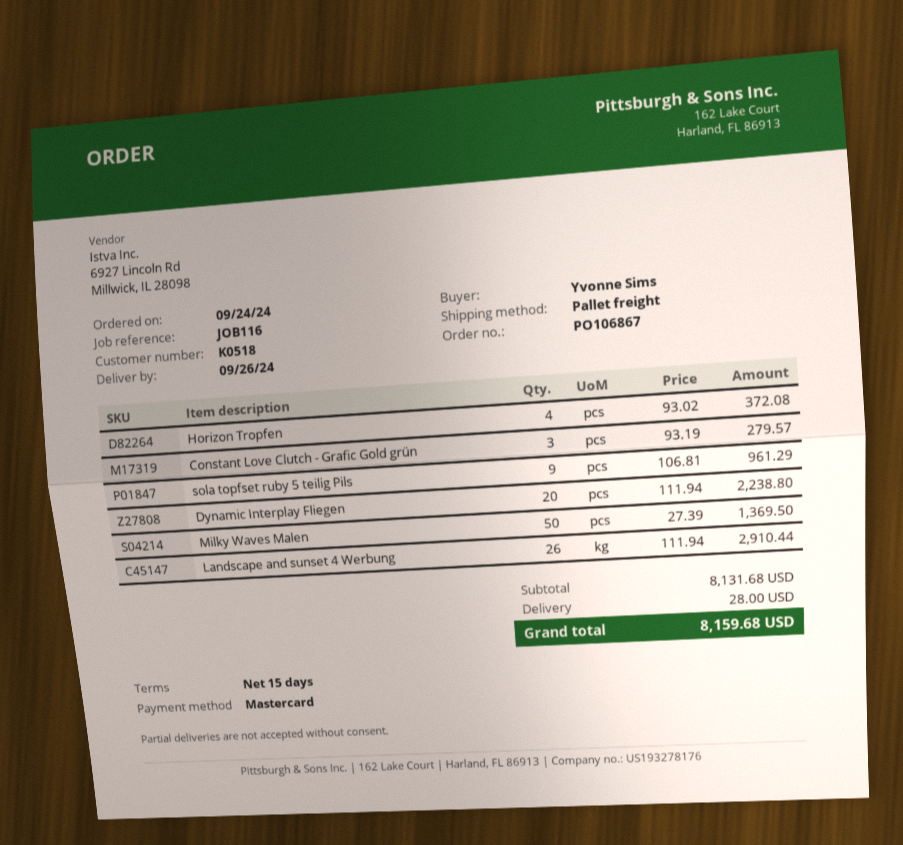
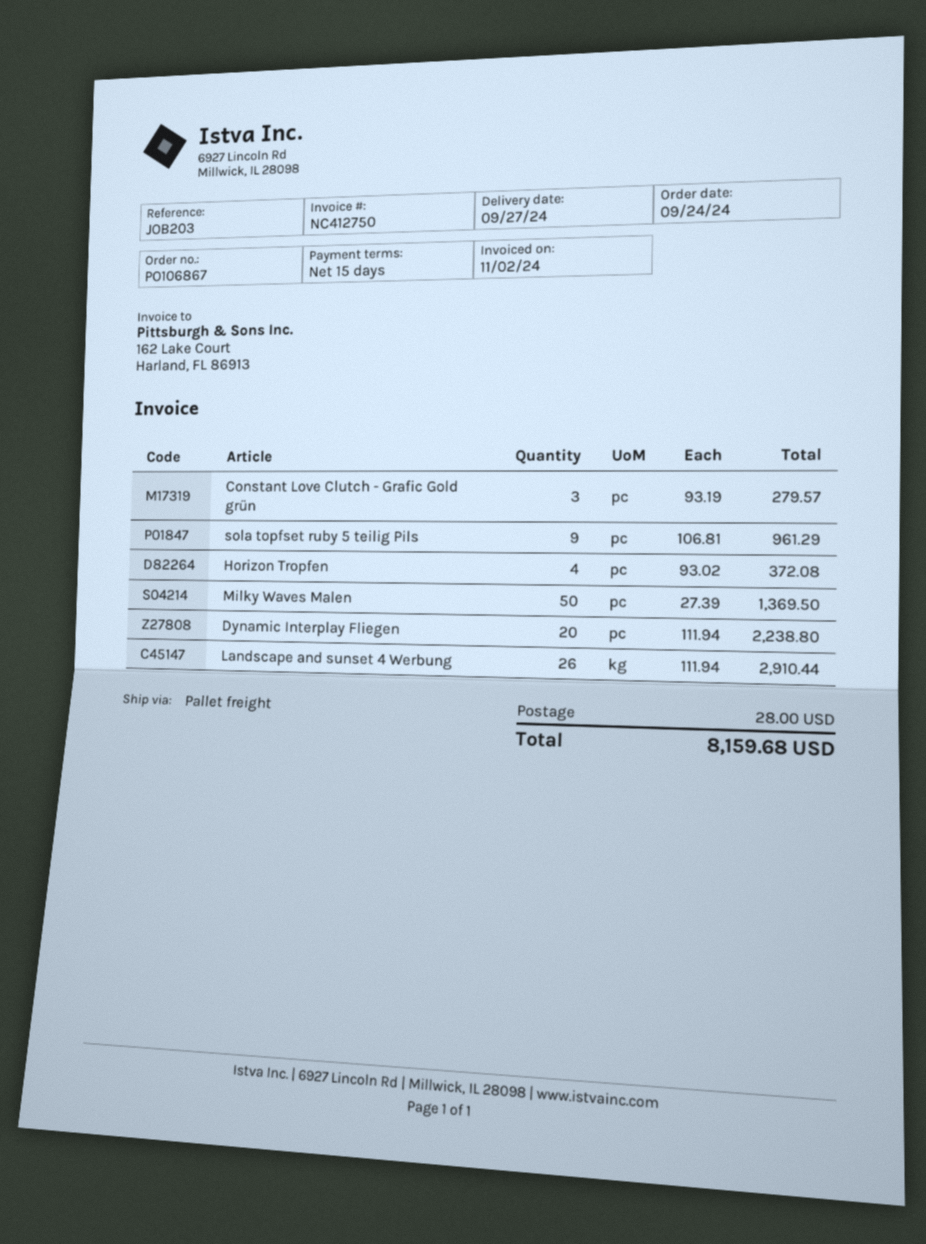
delivery date: 2024-09-26 -> 2024-09-27
reference: JOB116 -> JOB203

